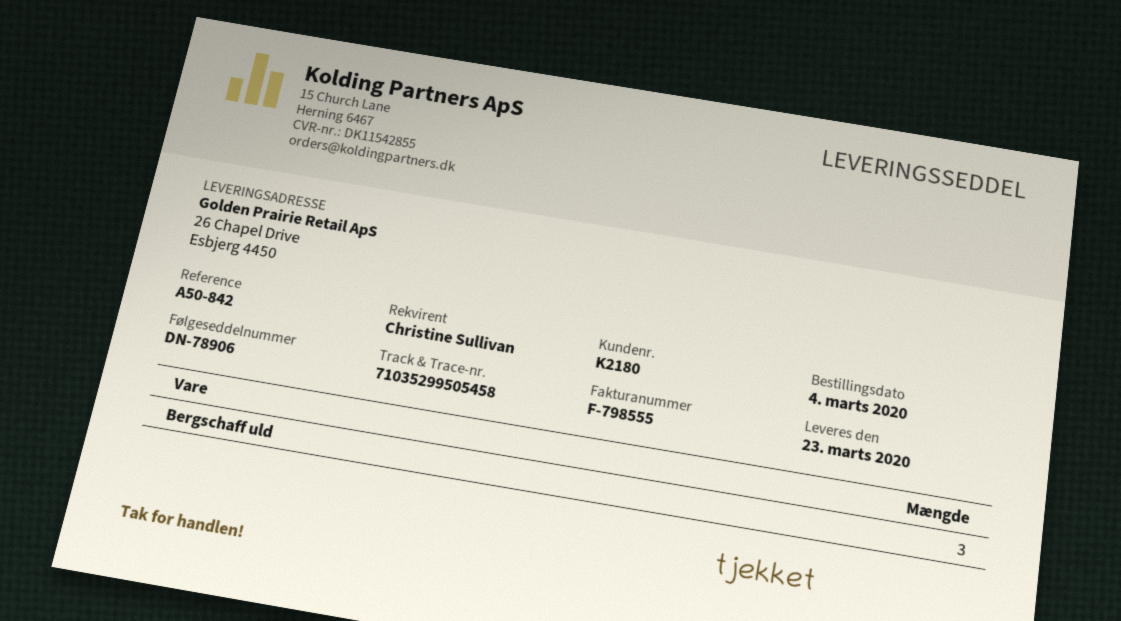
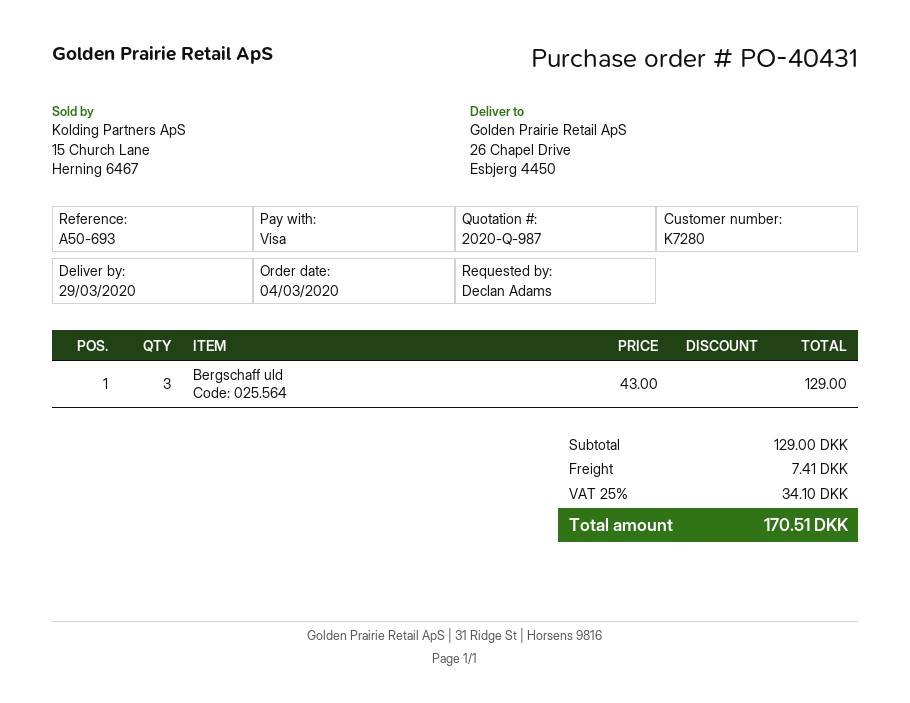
delivery date: 2020-03-23 -> 2020-03-29
customer number: K2180 -> K7280
reference: A50-842 -> A50-693
ordered by: Christine Sullivan -> Declan Adams

